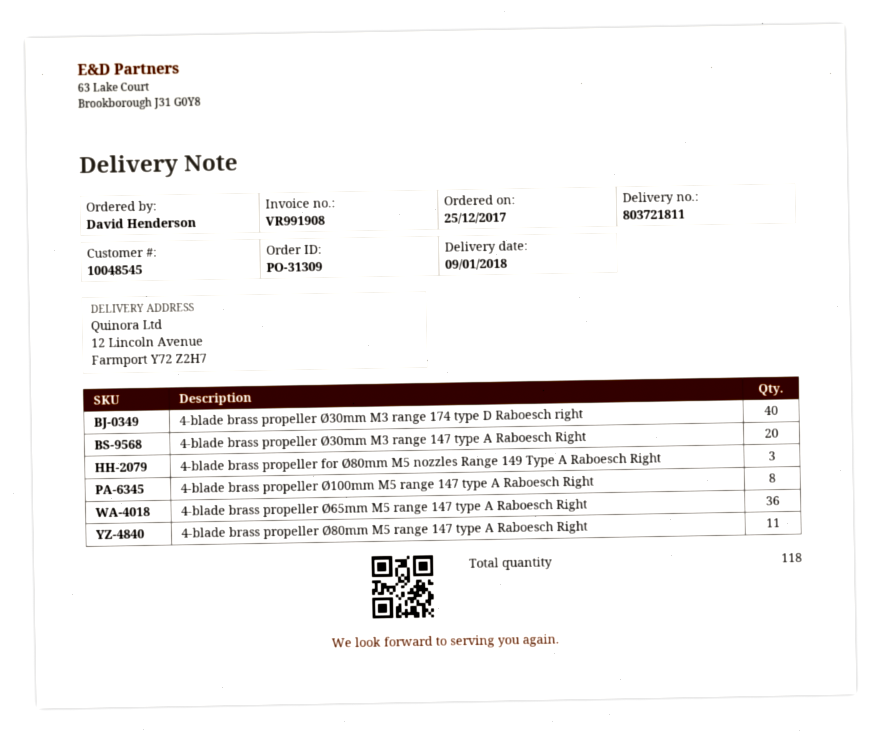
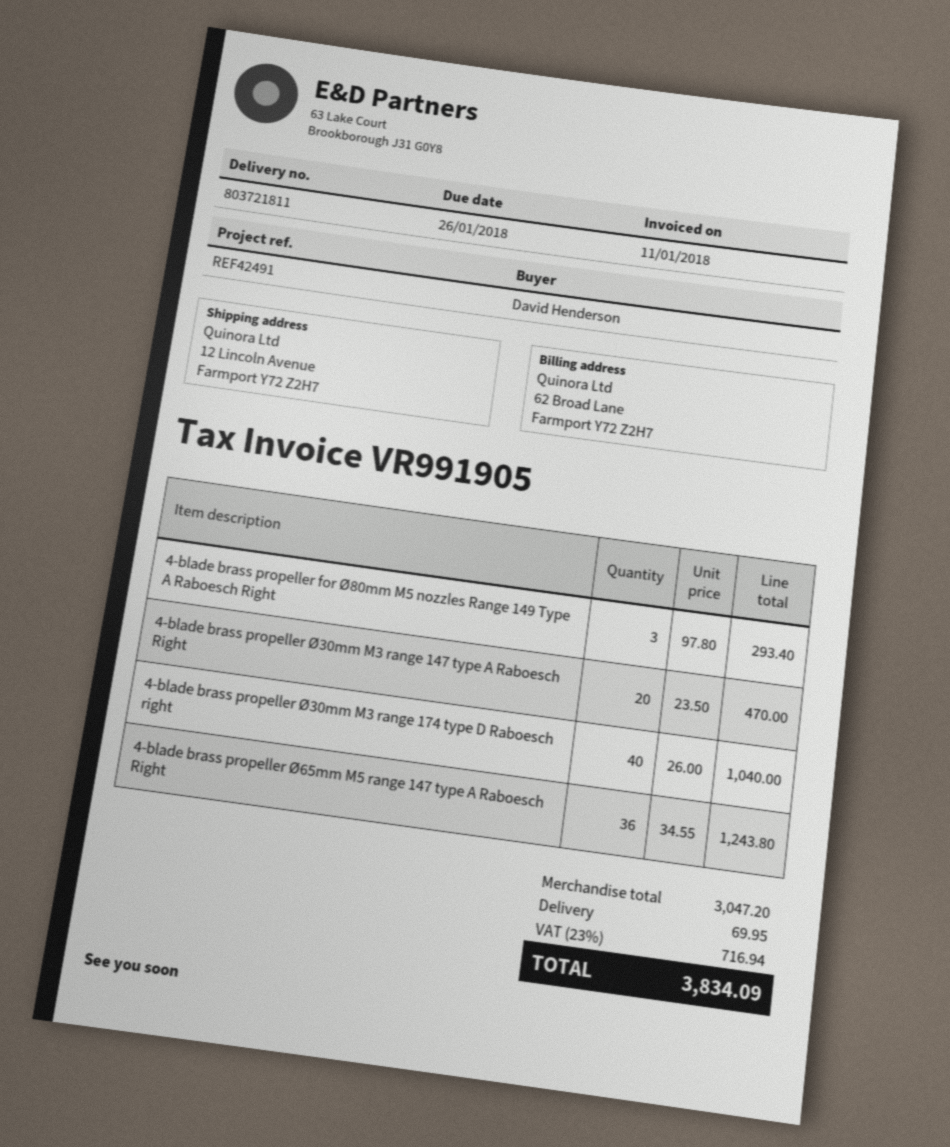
invoice number: VR991908 -> VR991905
4-blade brass propeller Ø100mm M5 range 147 type A Raboesch Right: 8 -> none
4-blade brass propeller Ø80mm M5 range 147 type A Raboesch Right: 11 -> none

